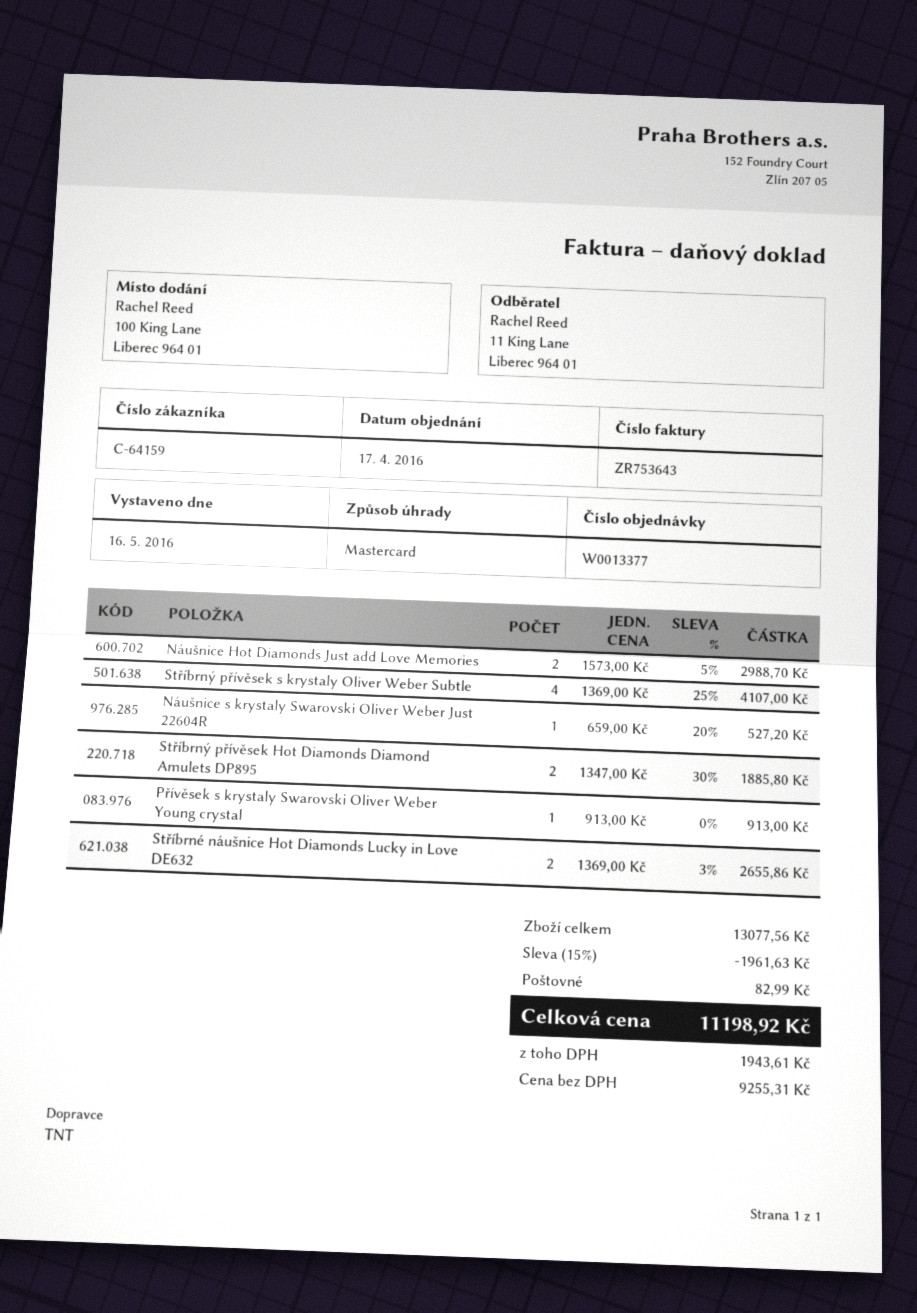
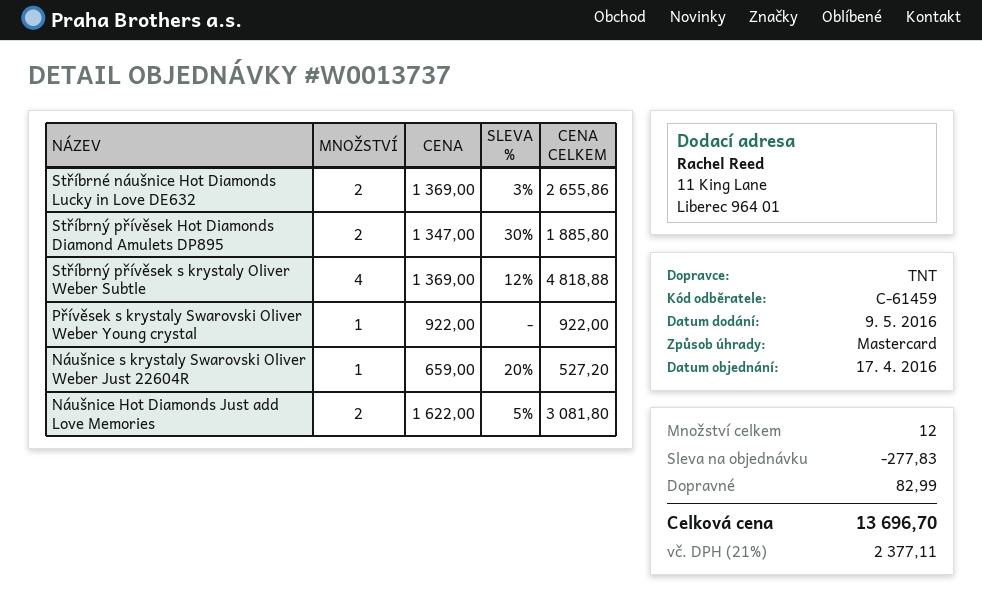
order number: W0013377 -> W0013737
customer number: C-64159 -> C-61459
ship to: 100 King Lane, Liberec 964 01 -> 11 King Lane, Liberec 964 01
Náušnice Hot Diamonds Just add Love Memories: 2 x 1573.00 - 5% = 2988.70 -> 2 x 1622.00 - 5% = 3081.80
Stříbrný přívěsek s krystaly Oliver Weber Subtle: 4 x 1369.00 - 25% = 4107.00 -> 4 x 1369.00 - 12% = 4818.88
Přívěsek s krystaly Swarovski Oliver Weber Young crystal: 1 x 913.00 = 913.00 -> 1 x 922.00 = 922.00
discount: 1961.63 -> 277.83
tax: 1943.61 -> 2377.11
total: 11198.92 -> 13696.70

